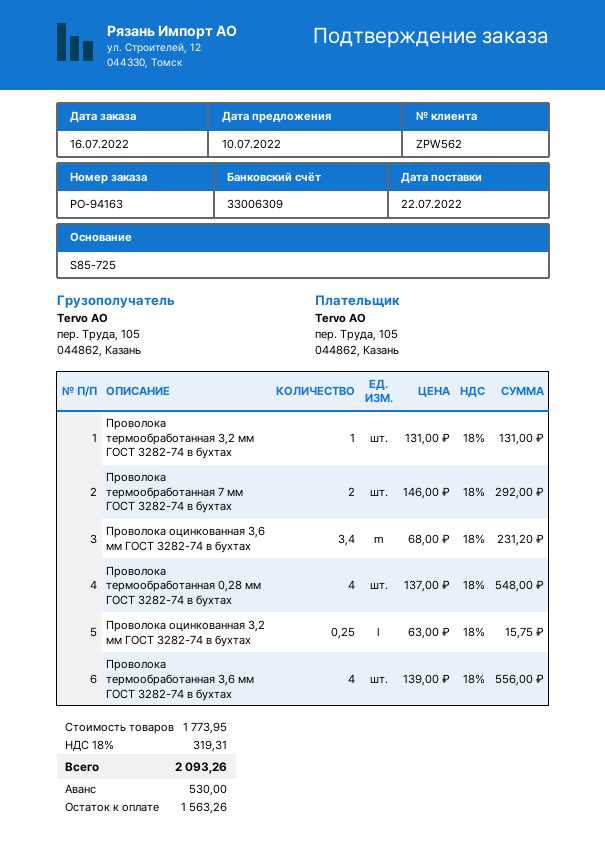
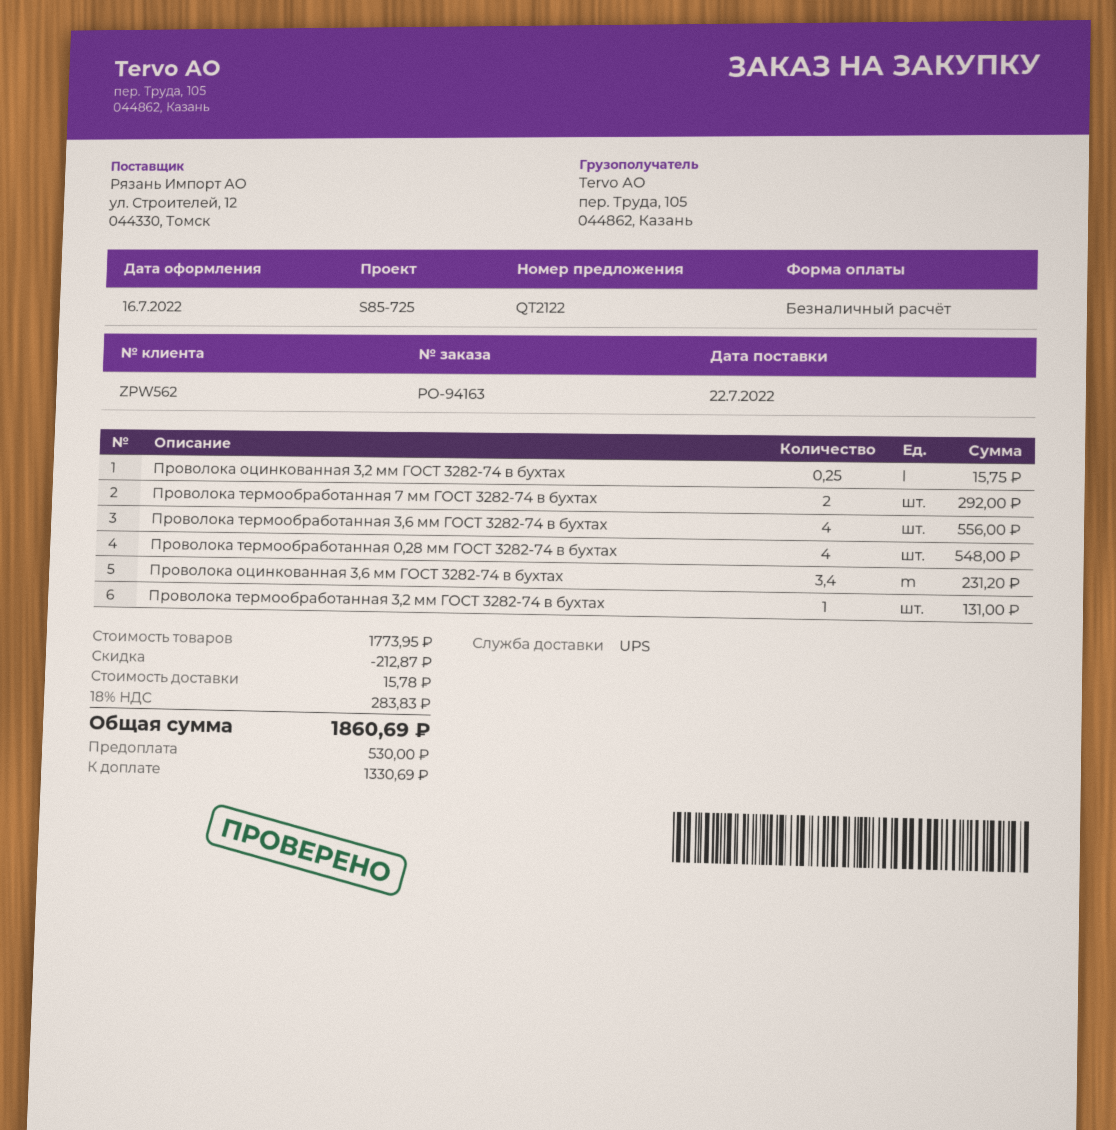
discount: none -> 212.87
shipping: none -> 15.78
tax: 18% = 319.31 -> 18% = 283.83
total: 2093.26 -> 1860.69
balance: 1563.26 -> 1330.69

